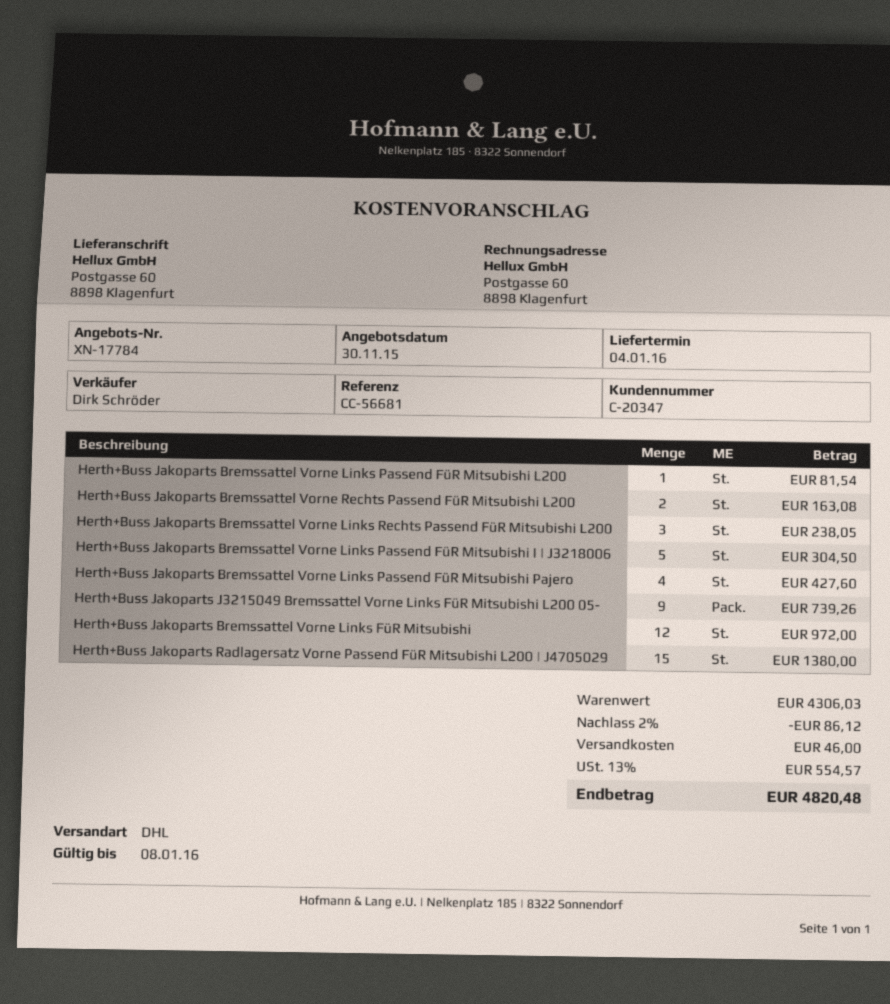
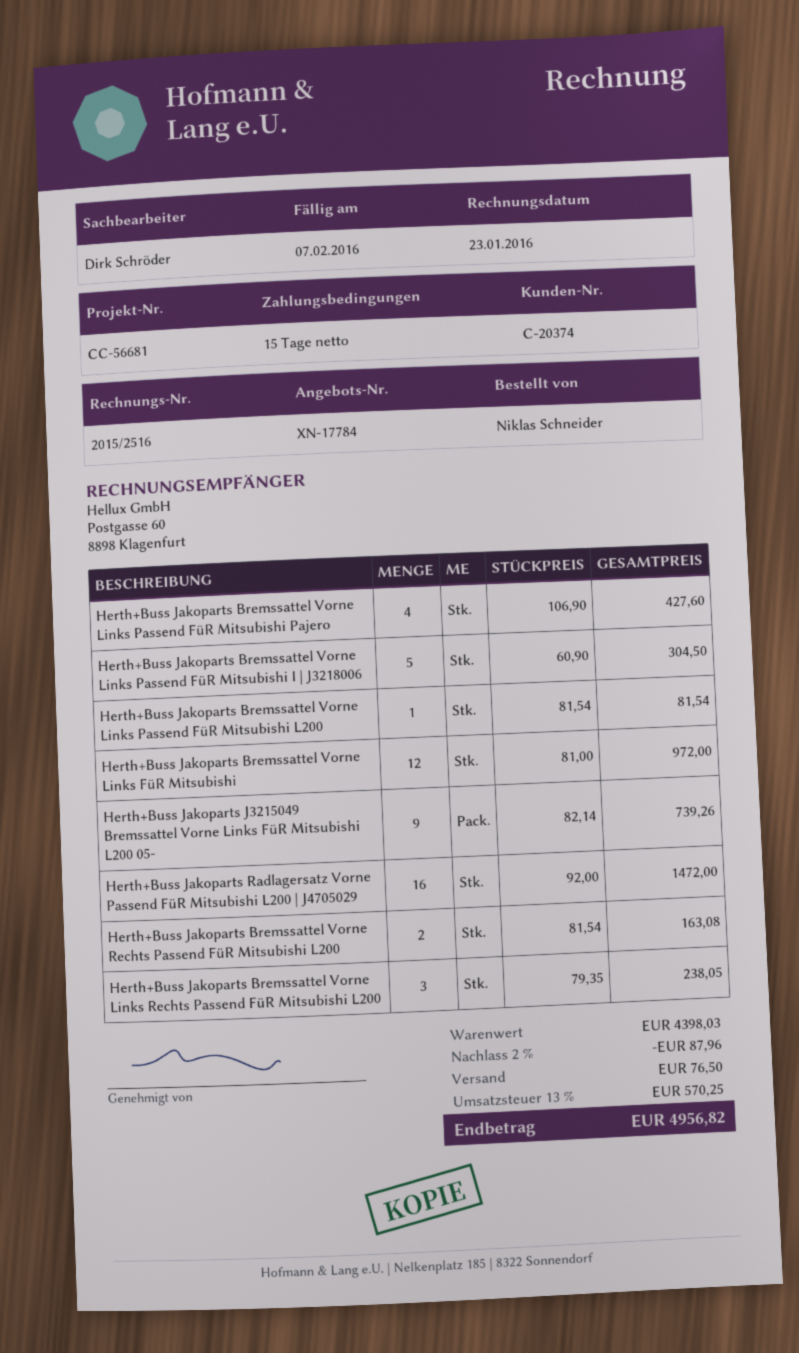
customer number: C-20347 -> C-20374
Herth+Buss Jakoparts Radlagersatz Vorne Passend FüR Mitsubishi L200 | J4705029: 15 for 1380.00 -> 16 for 1472.00
subtotal: 4306.03 -> 4398.03
discount: 2% = 86.12 -> 2% = 87.96
shipping: 46.00 -> 76.50
tax: 13% = 554.57 -> 13% = 570.25
total: 4820.48 -> 4956.82

